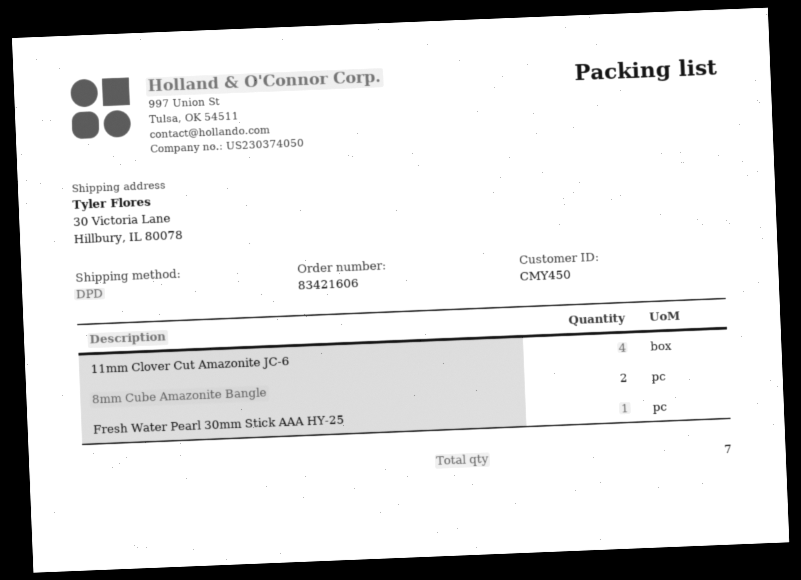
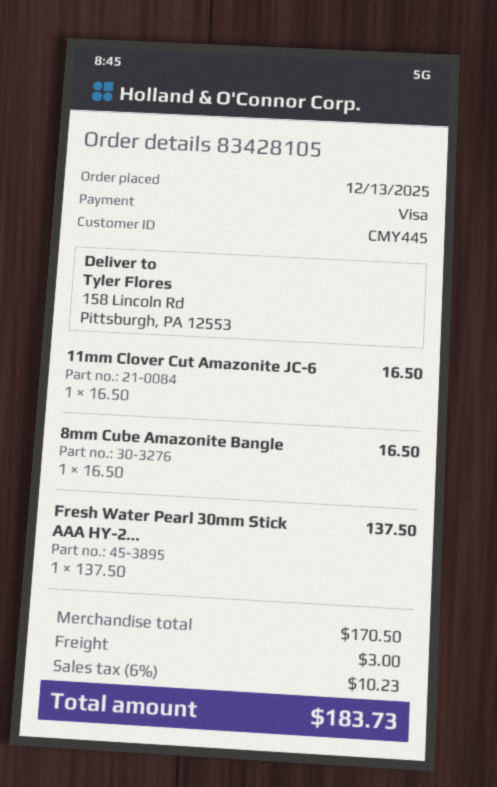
order number: 83421606 -> 83428105
customer number: CMY450 -> CMY445
ship to: 30 Victoria Lane, Hillbury, IL 80078 -> 158 Lincoln Rd, Pittsburgh, PA 12553
11mm Clover Cut Amazonite JC-6: 4 -> 1
8mm Cube Amazonite Bangle: 2 -> 1

